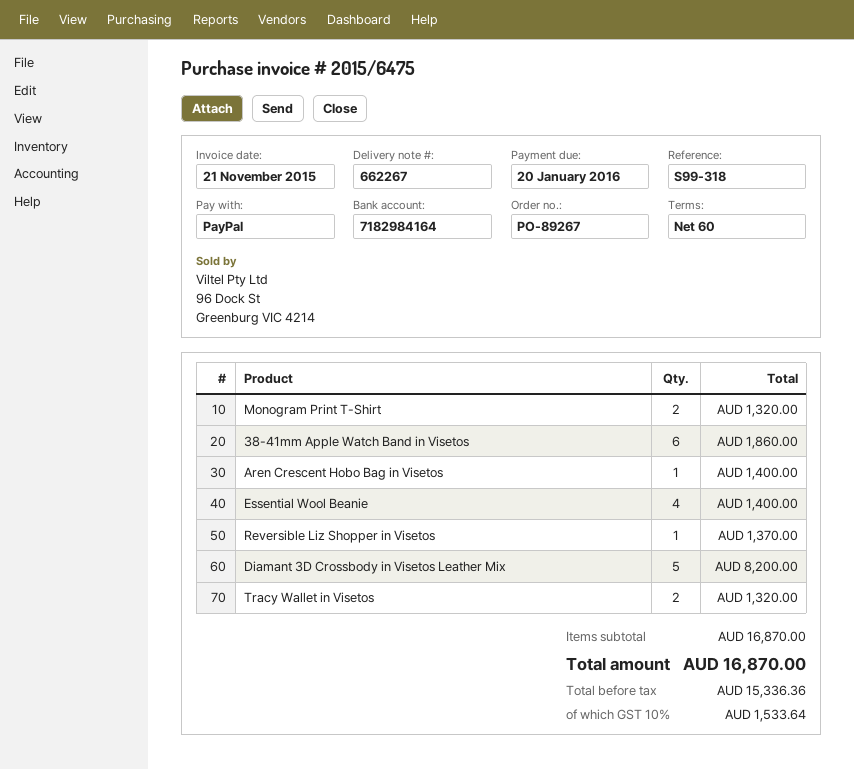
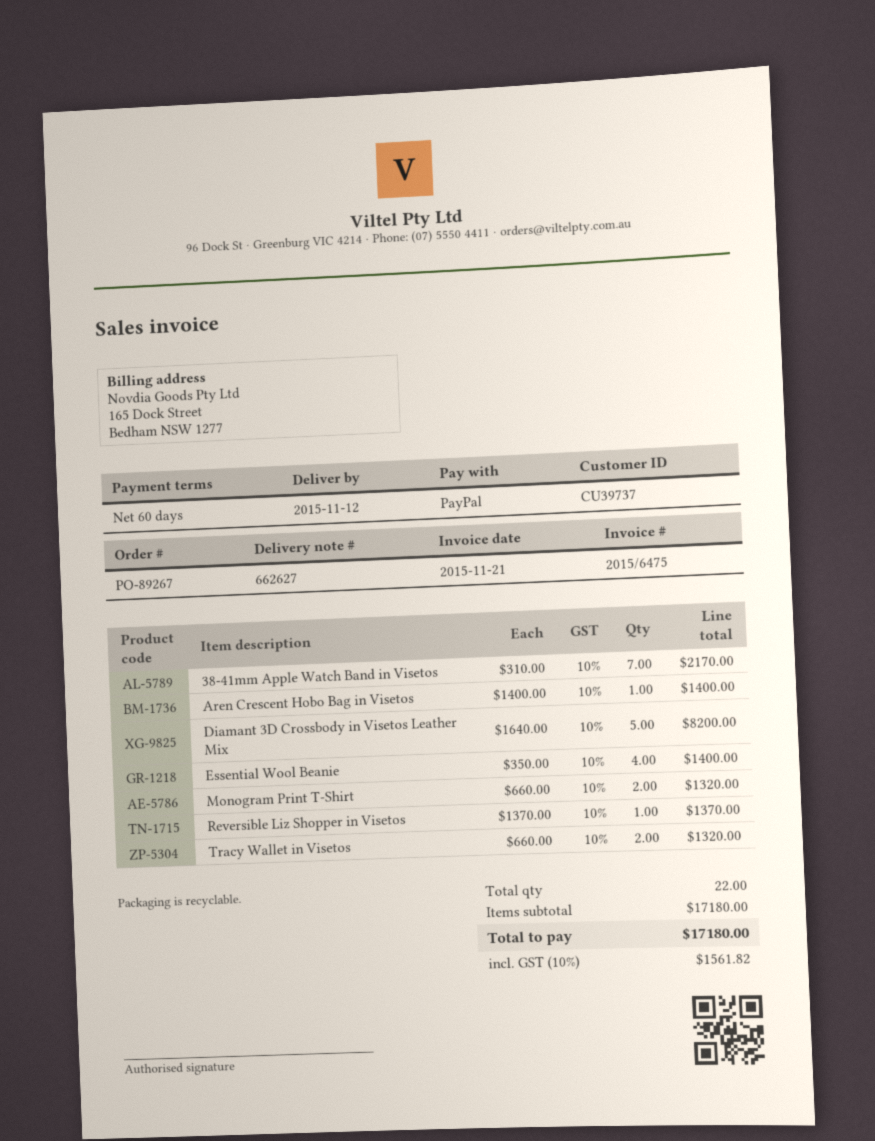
delivery note number: 662267 -> 662627
38-41mm Apple Watch Band in Visetos: 6 for 1860.00 -> 7 for 2170.00
subtotal: 16870.00 -> 17180.00
tax: 10% = 1533.64 -> 10% = 1561.82
total: 16870.00 -> 17180.00

